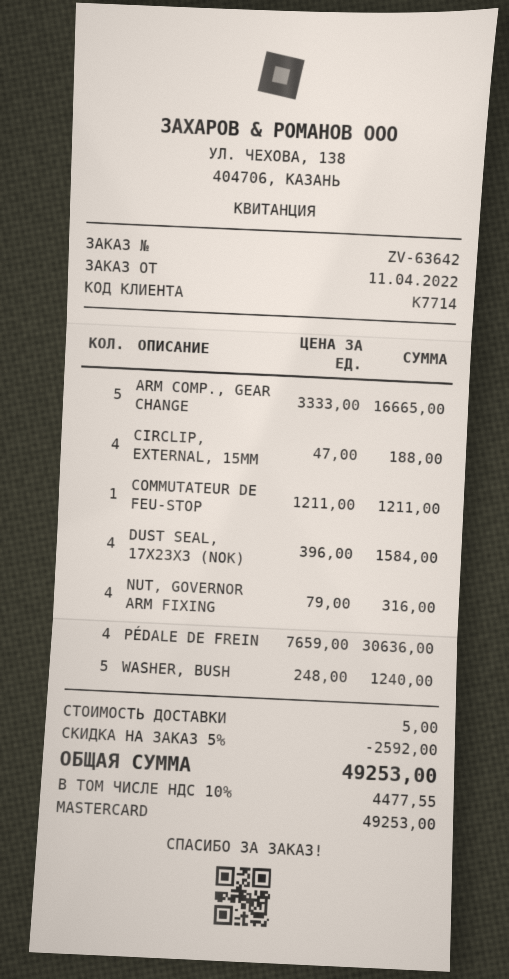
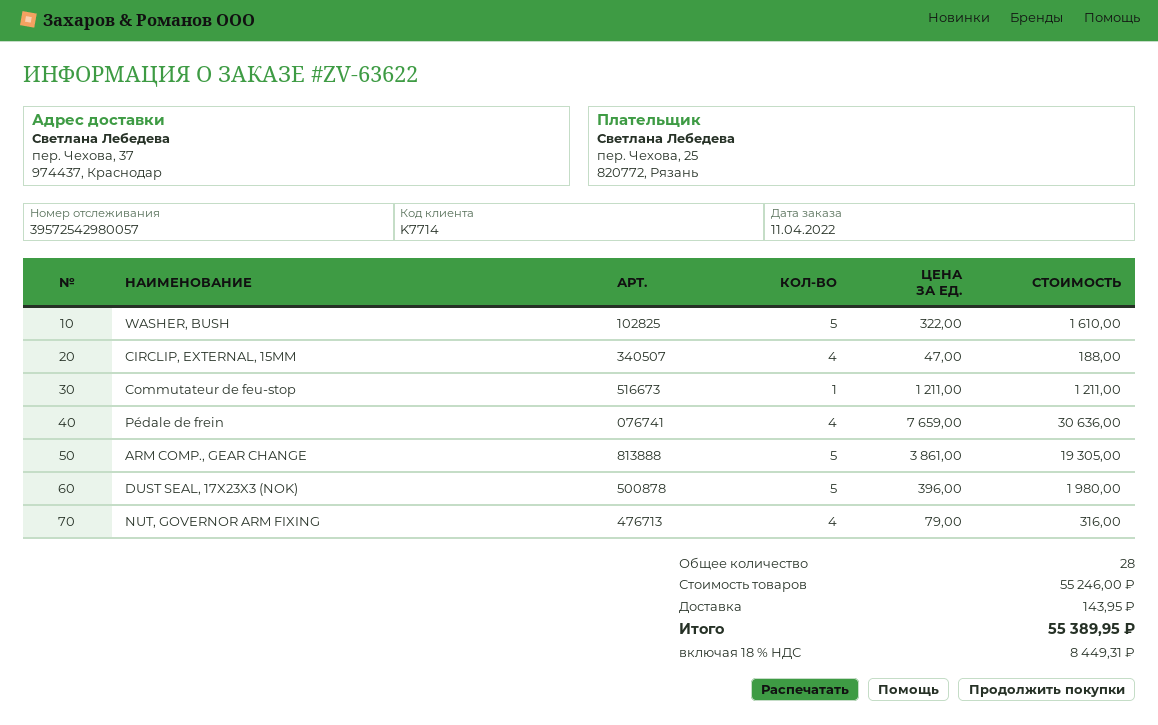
order number: ZV-63642 -> ZV-63622
ARM COMP., GEAR CHANGE: 5 x 3333.00 = 16665.00 -> 5 x 3861.00 = 19305.00
DUST SEAL, 17X23X3 (NOK): 4 x 396.00 = 1584.00 -> 5 x 396.00 = 1980.00
WASHER, BUSH: 5 x 248.00 = 1240.00 -> 5 x 322.00 = 1610.00
discount: 5% = 2592.00 -> none
shipping: 5.00 -> 143.95
tax: 10% = 4477.55 -> 18% = 8449.31
total: 49253.00 -> 55389.95

